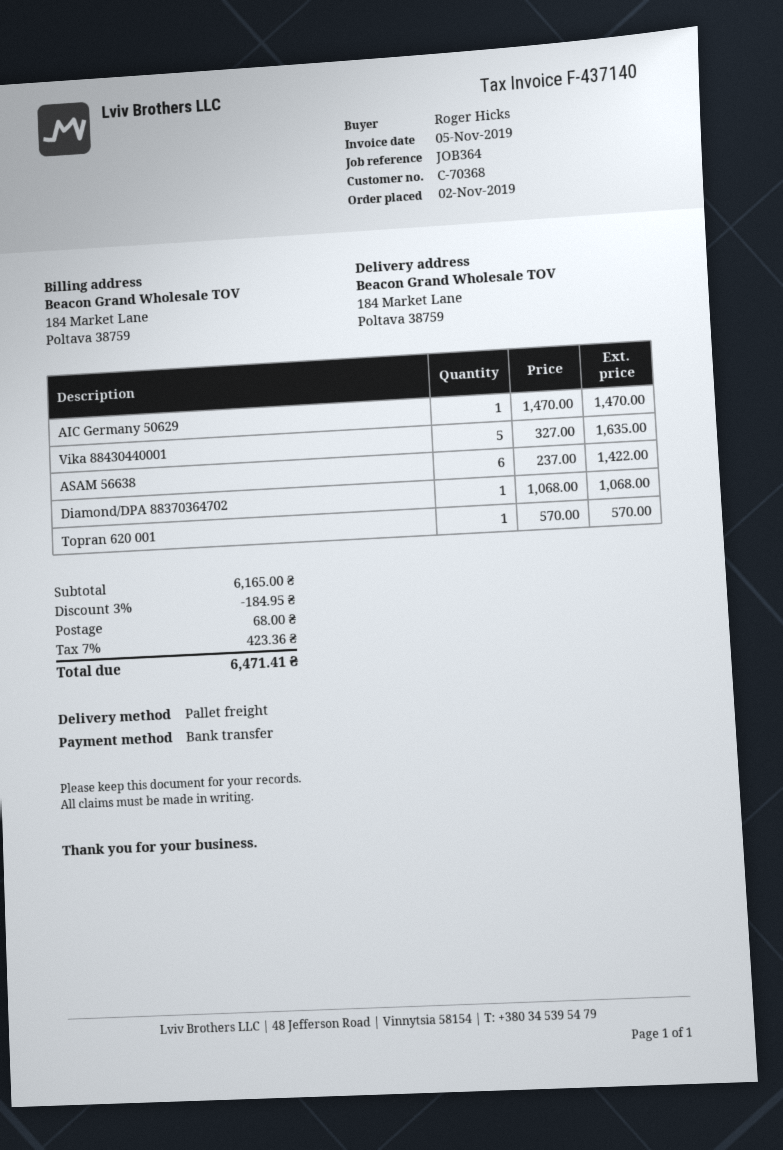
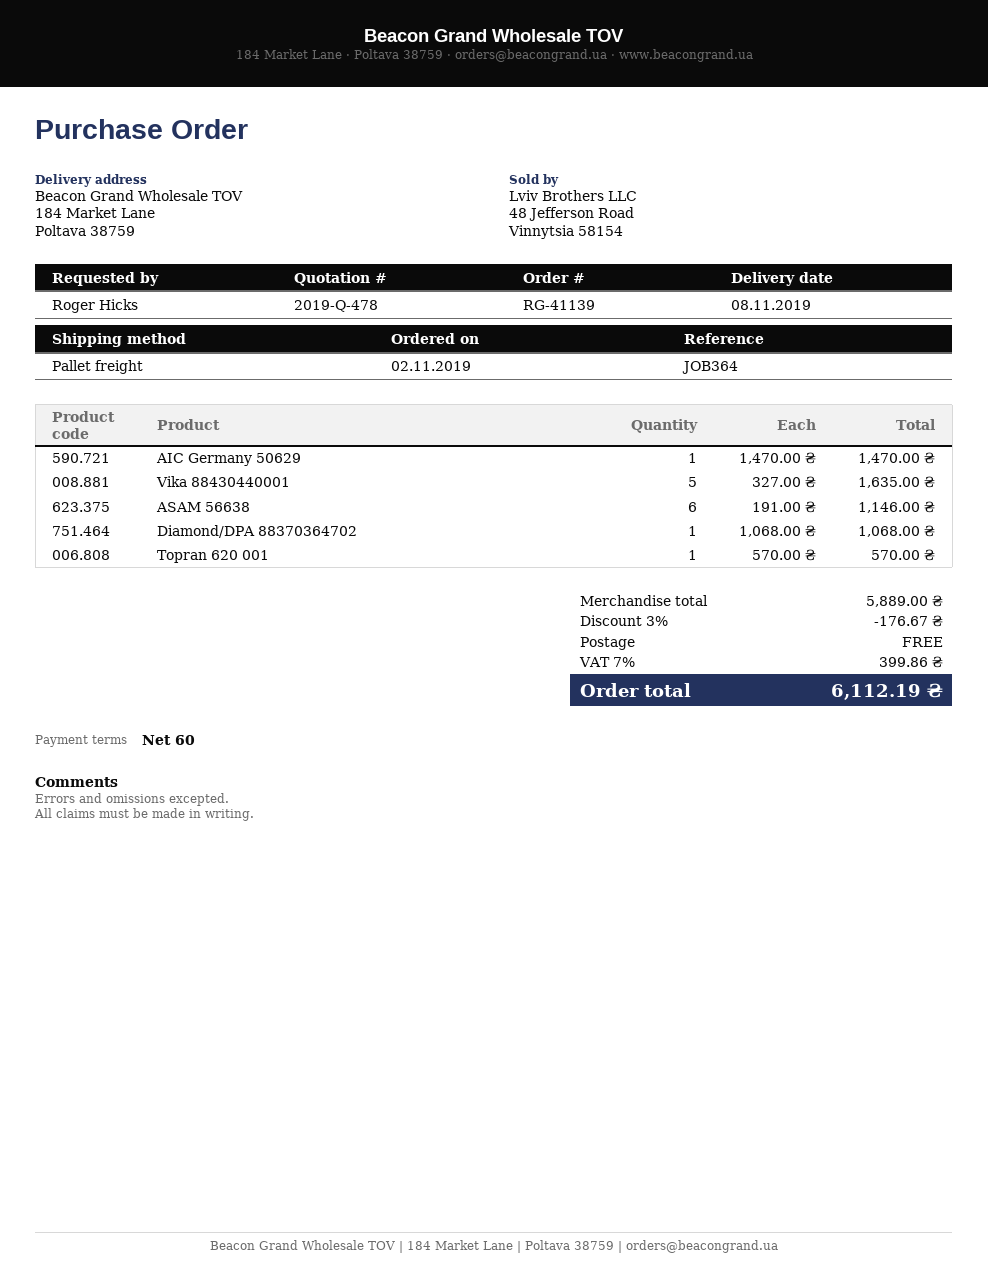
ASAM 56638: 6 x 237.00 = 1422.00 -> 6 x 191.00 = 1146.00
subtotal: 6165.00 -> 5889.00
discount: 3% = 184.95 -> 3% = 176.67
shipping: 68.00 -> 0.00
tax: 7% = 423.36 -> 7% = 399.86
total: 6471.41 -> 6112.19

